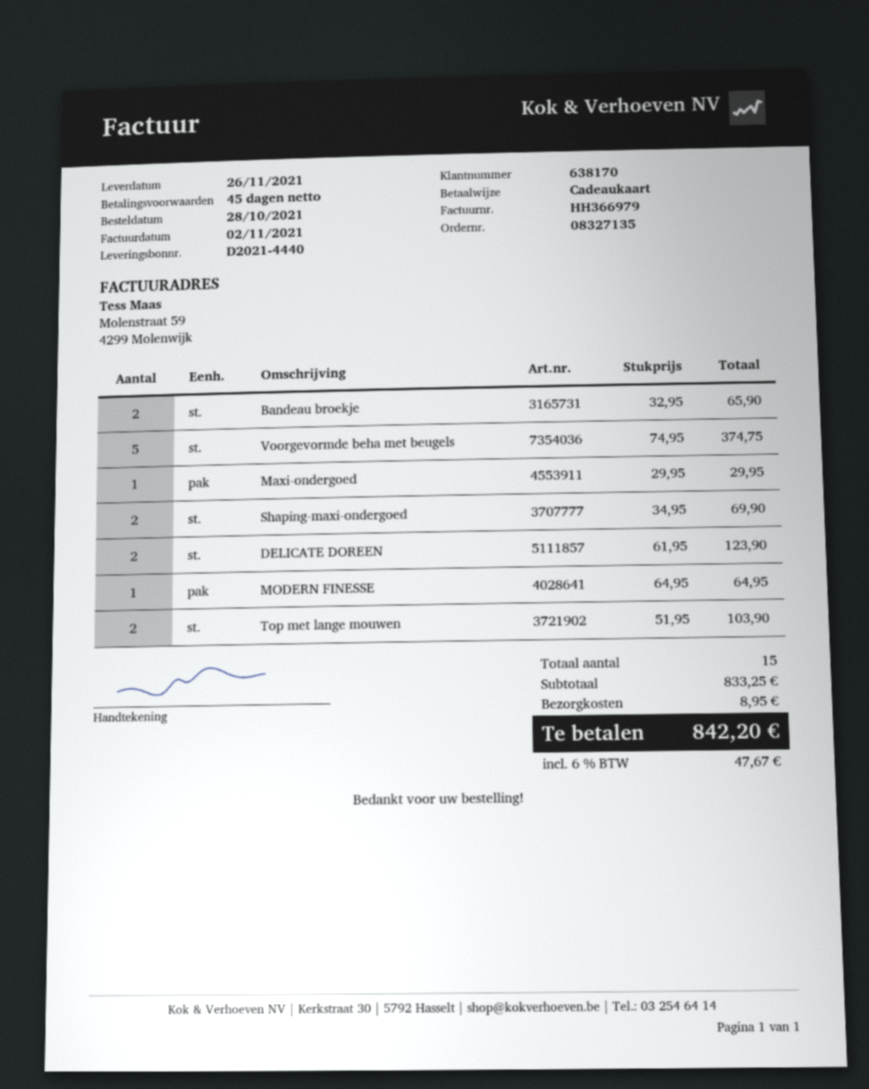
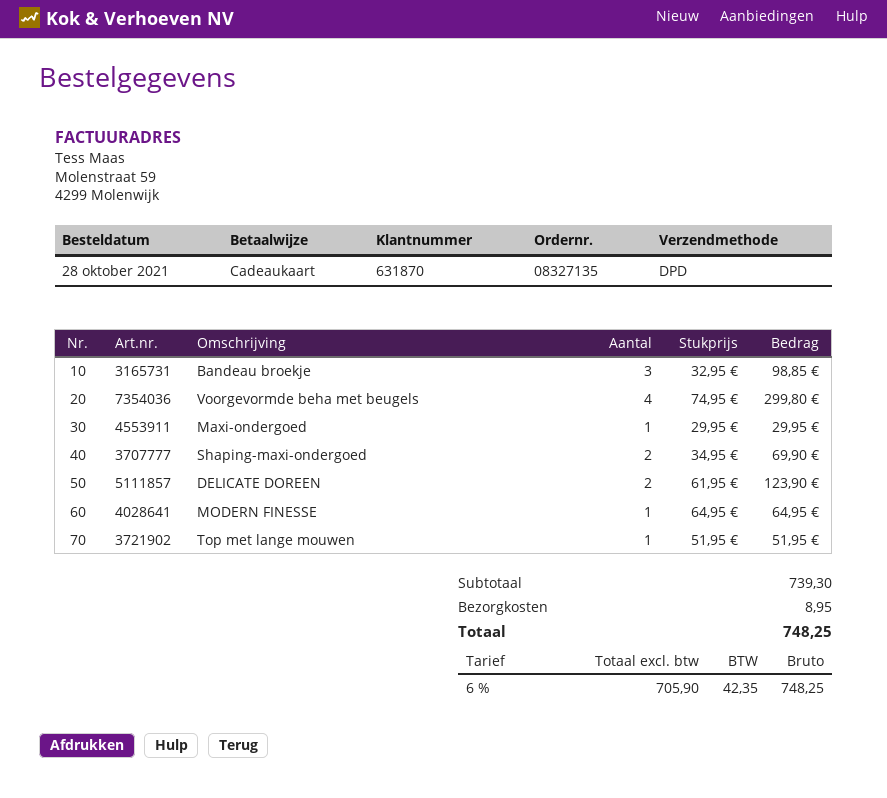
customer number: 638170 -> 631870
Bandeau broekje: 2 x 32.95 = 65.90 -> 3 x 32.95 = 98.85
Voorgevormde beha met beugels: 5 x 74.95 = 374.75 -> 4 x 74.95 = 299.80
Top met lange mouwen: 2 x 51.95 = 103.90 -> 1 x 51.95 = 51.95
subtotal: 833.25 -> 739.30
tax: 6% = 47.67 -> 6% = 42.35
total: 842.20 -> 748.25

